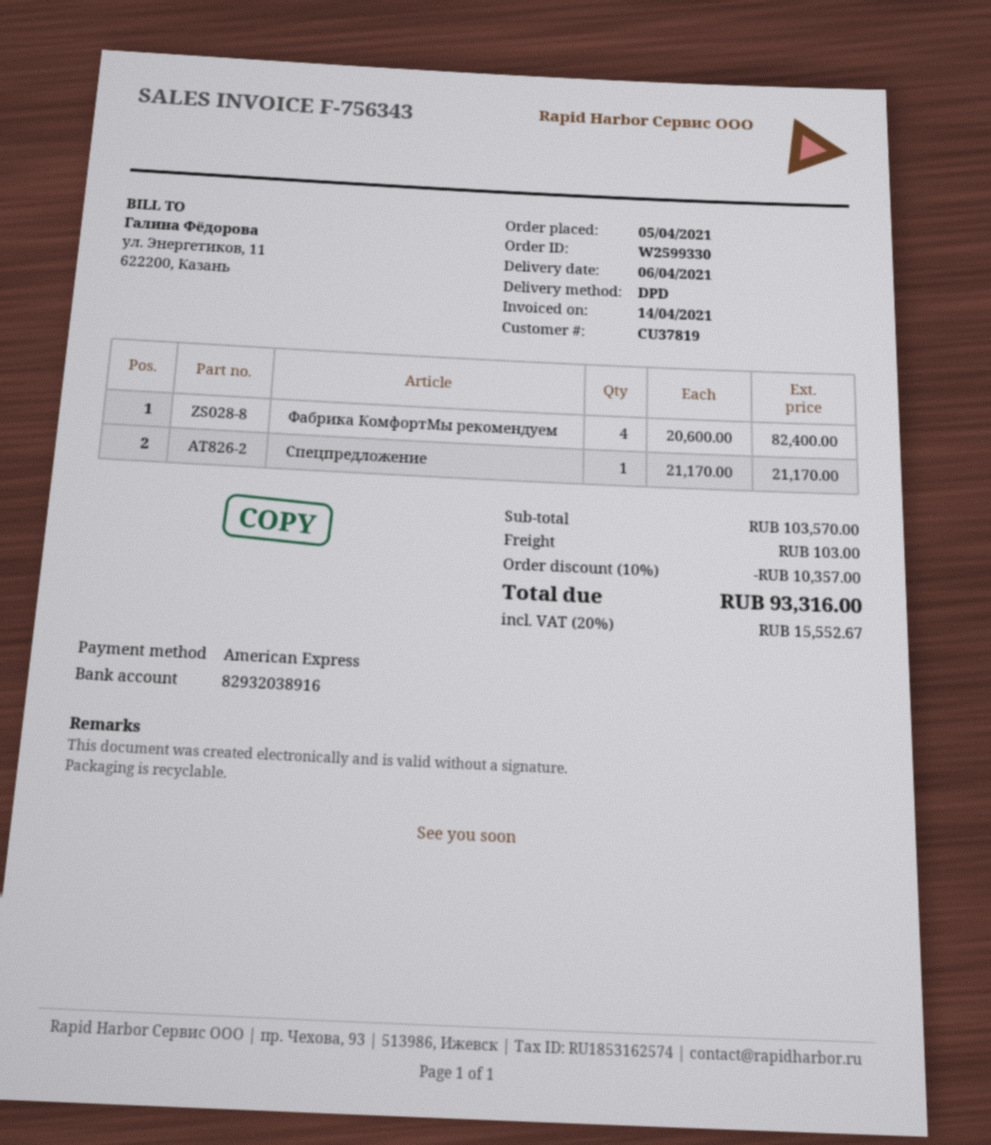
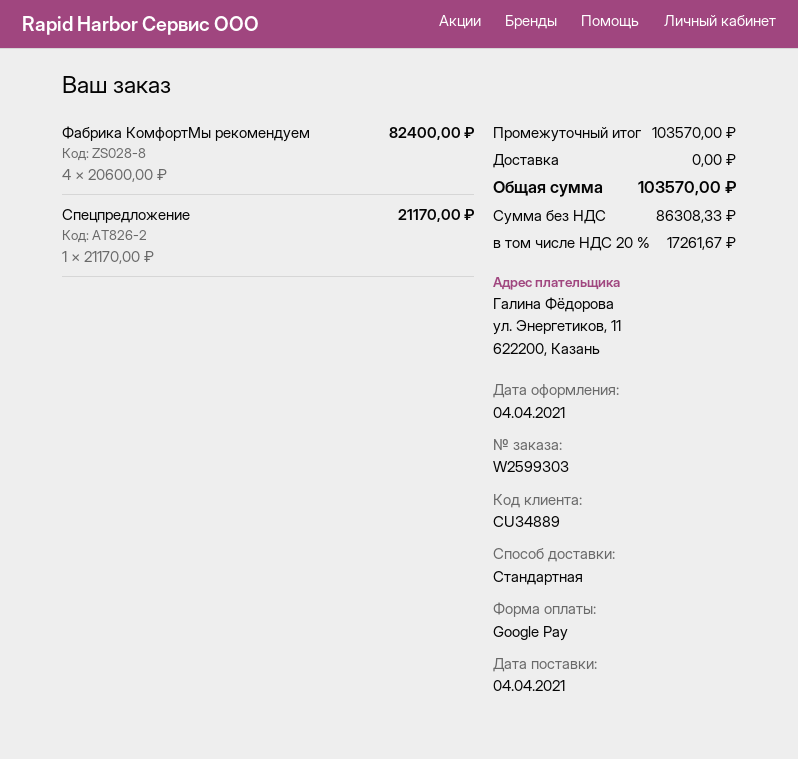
order number: W2599330 -> W2599303
order date: 2021-04-05 -> 2021-04-04
delivery date: 2021-04-06 -> 2021-04-04
customer number: CU37819 -> CU34889
payment method: American Express -> Google Pay
shipping method: DPD -> standard
discount: 10% = 10357.00 -> none
shipping: 103.00 -> 0.00
tax: 20% = 15552.67 -> 20% = 17261.67
total: 93316.00 -> 103570.00

